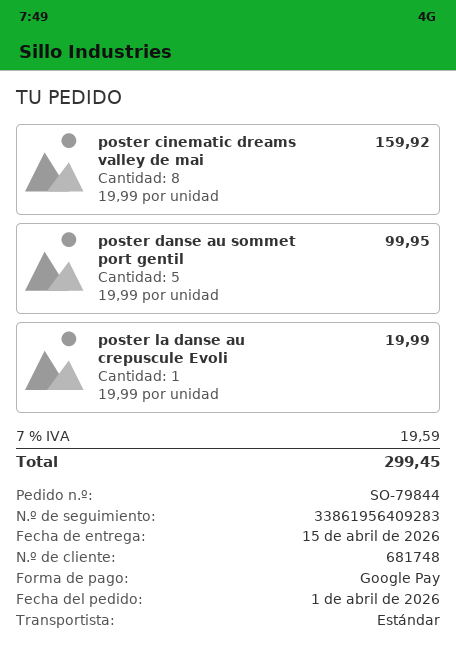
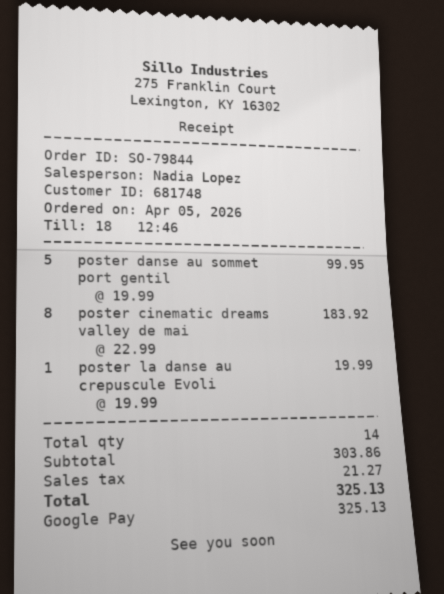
order date: 2026-04-01 -> 2026-04-05
poster cinematic dreams valley de mai: 8 x 19.99 = 159.92 -> 8 x 22.99 = 183.92
tax: 19.59 -> 21.27
total: 299.45 -> 325.13

